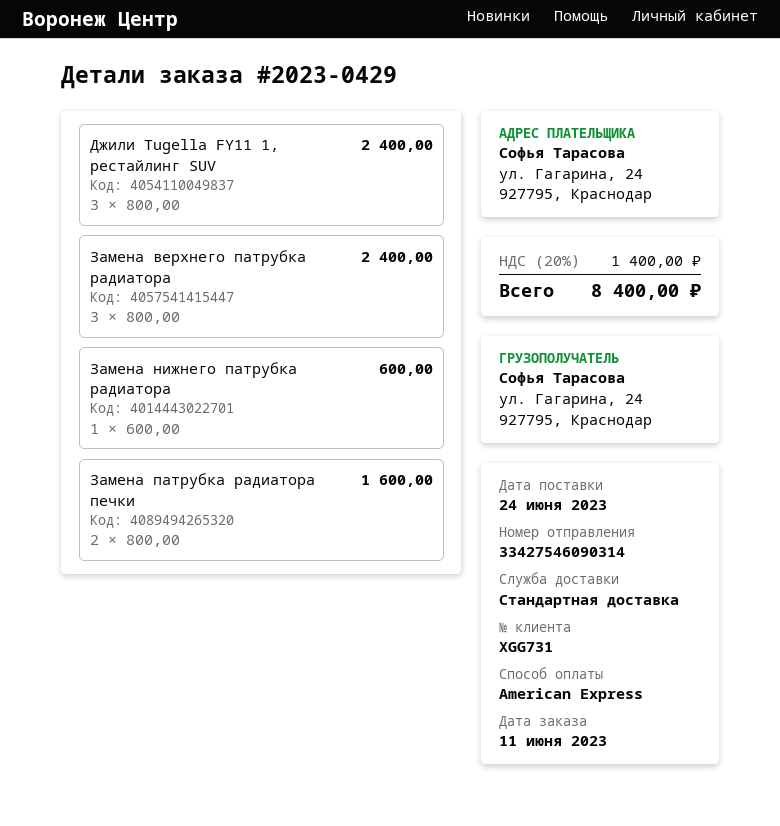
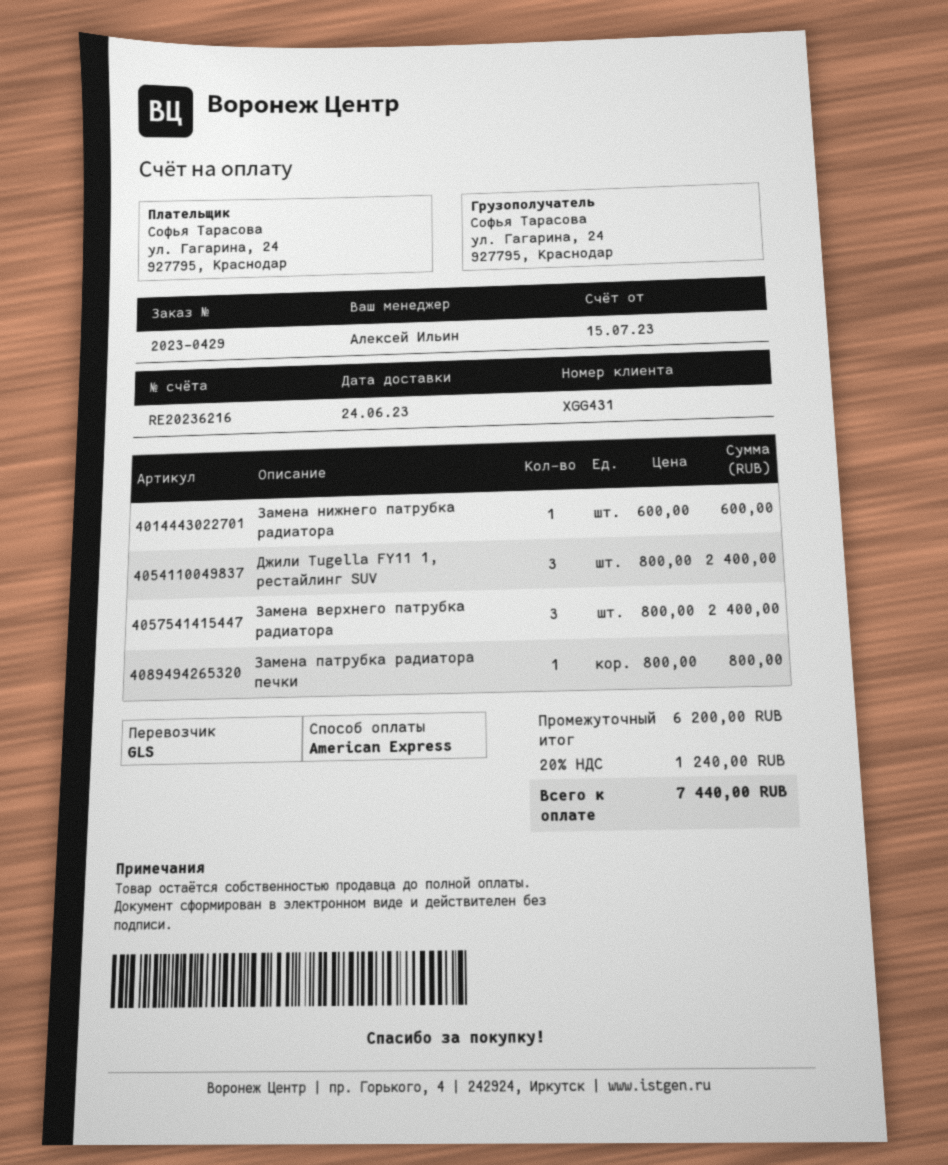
customer number: XGG731 -> XGG431
shipping method: standard -> GLS
Замена патрубка радиатора печки: 2 x 800.00 = 1600.00 -> 1 x 800.00 = 800.00
tax: 20% = 1400.00 -> 20% = 1240.00
total: 8400.00 -> 7440.00

